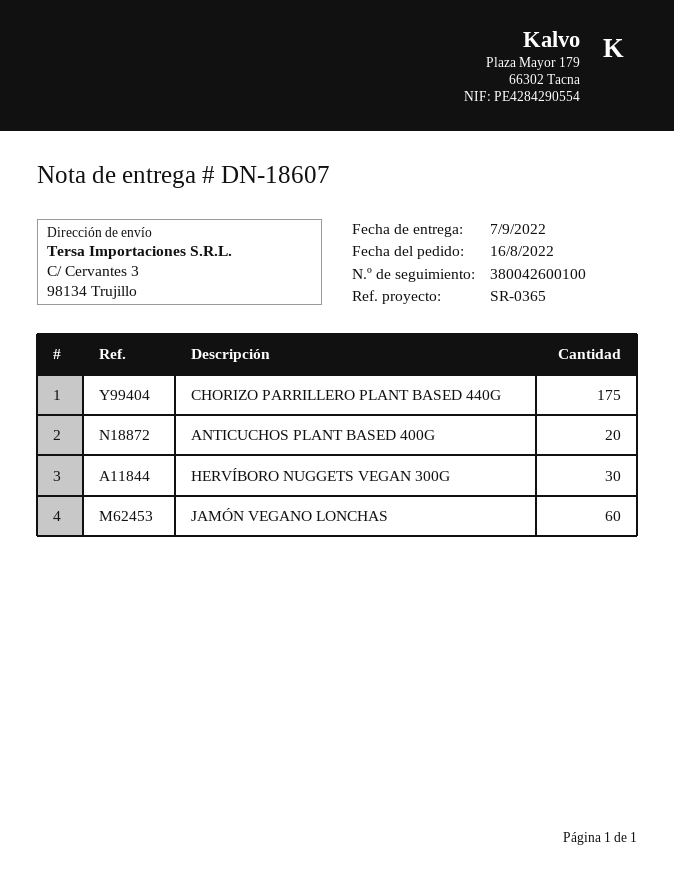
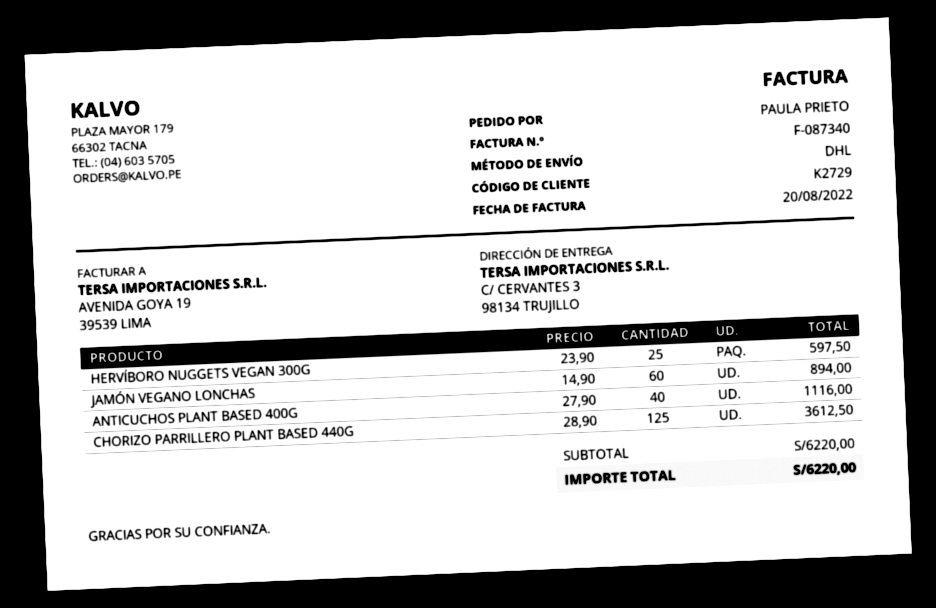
CHORIZO PARRILLERO PLANT BASED 440G: 175 -> 125
ANTICUCHOS PLANT BASED 400G: 20 -> 40
HERVÍBORO NUGGETS VEGAN 300G: 30 -> 25

